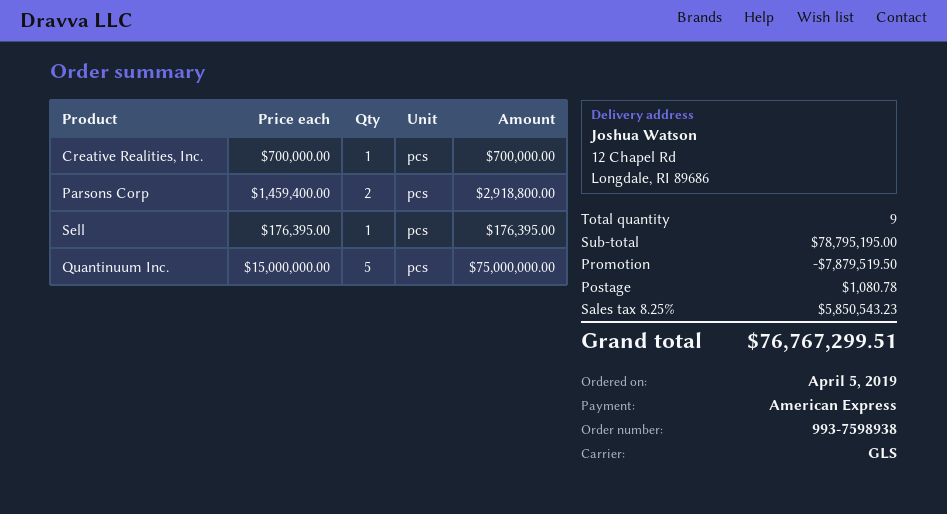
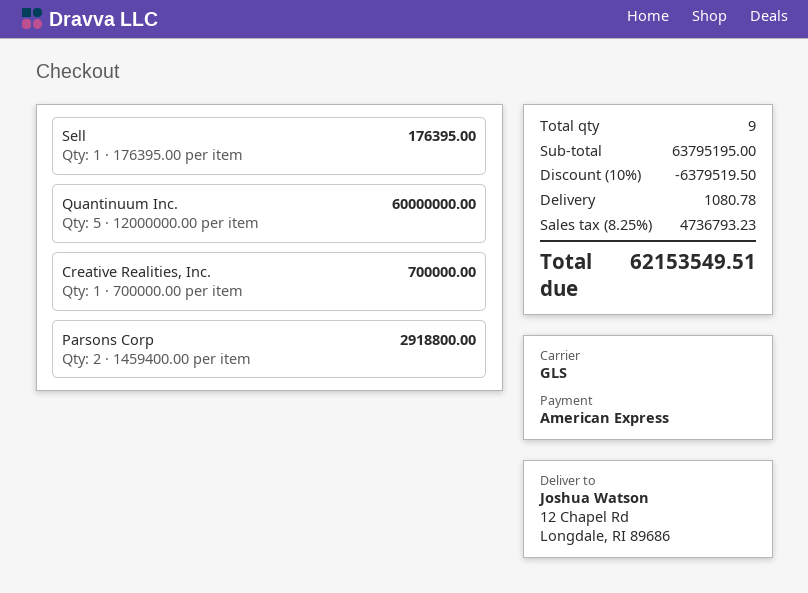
Quantinuum Inc.: 5 x 15000000.00 = 75000000.00 -> 5 x 12000000.00 = 60000000.00
subtotal: 78795195.00 -> 63795195.00
discount: 7879519.50 -> 6379519.50
tax: 8.25% = 5850543.23 -> 8.25% = 4736793.23
total: 76767299.51 -> 62153549.51

